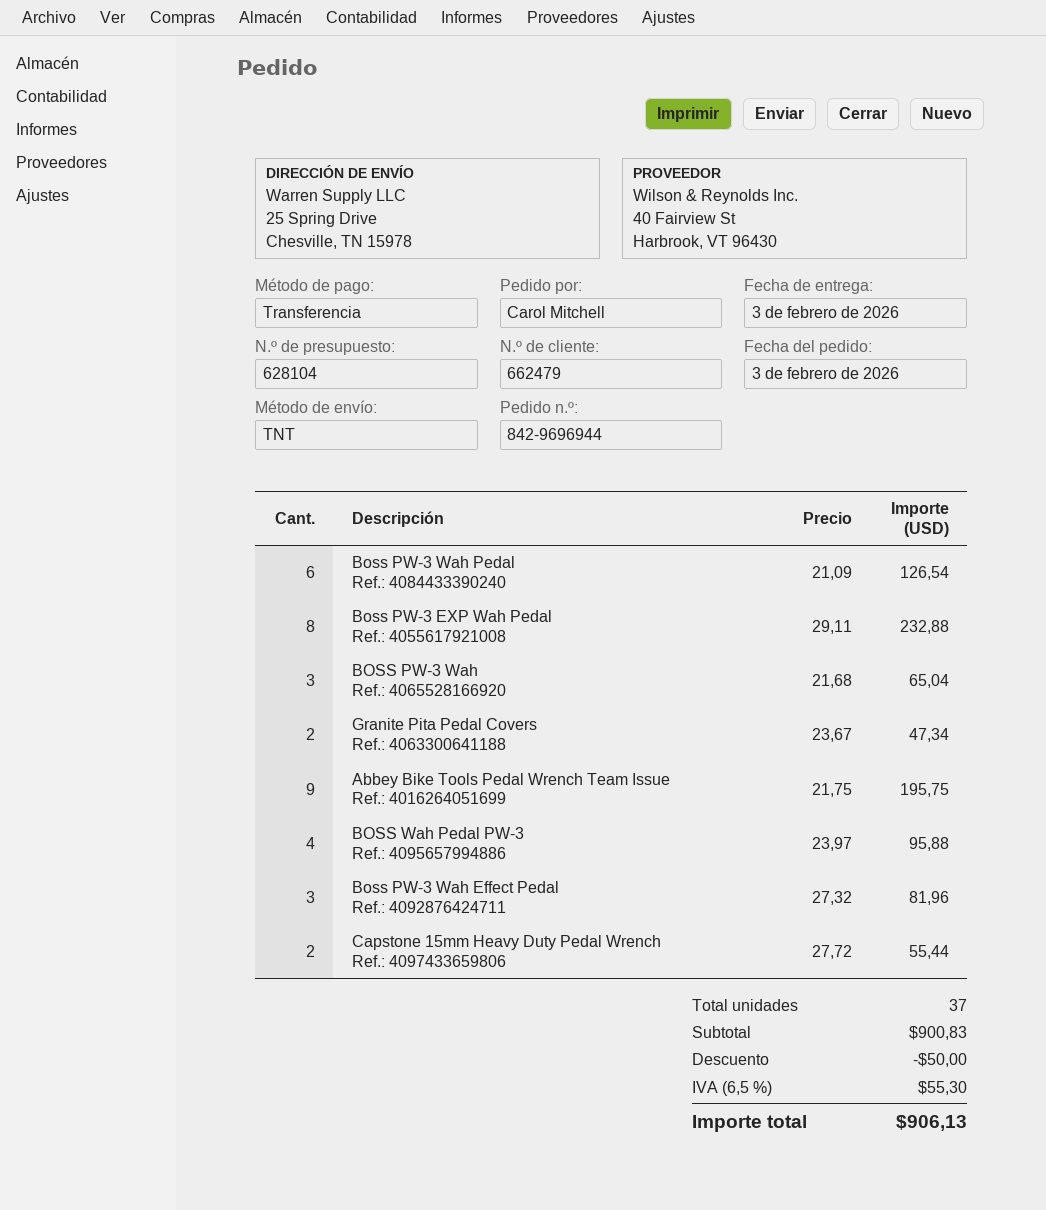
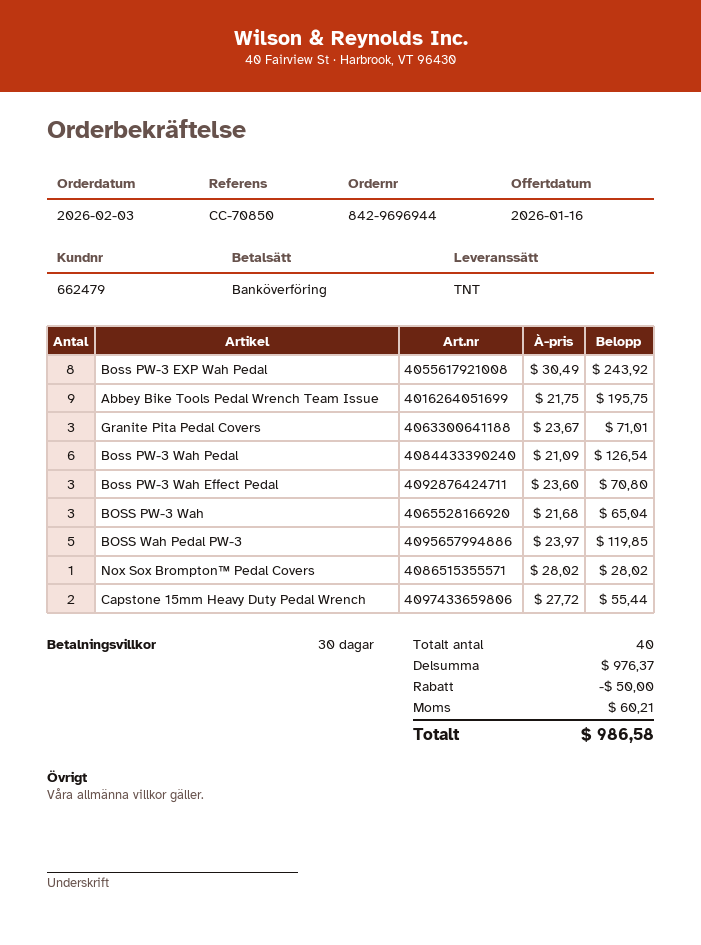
Boss PW-3 EXP Wah Pedal: 8 x 29.11 = 232.88 -> 8 x 30.49 = 243.92
Granite Pita Pedal Covers: 2 x 23.67 = 47.34 -> 3 x 23.67 = 71.01
BOSS Wah Pedal PW-3: 4 x 23.97 = 95.88 -> 5 x 23.97 = 119.85
Boss PW-3 Wah Effect Pedal: 3 x 27.32 = 81.96 -> 3 x 23.60 = 70.80
Nox Sox Brompton™ Pedal Covers: none -> 1 x 28.02 = 28.02
total quantity: 37 -> 40
subtotal: 900.83 -> 976.37
tax: 55.30 -> 60.21
total: 906.13 -> 986.58

